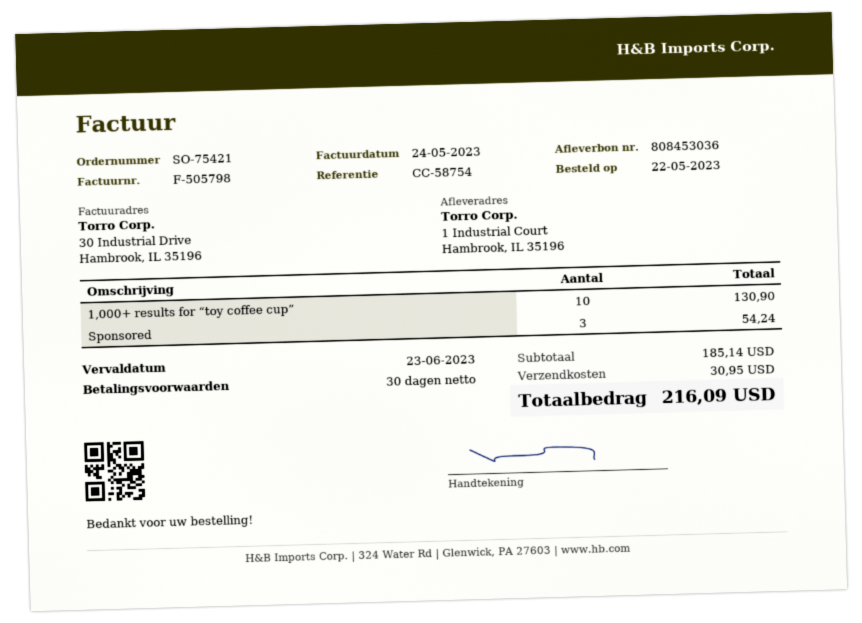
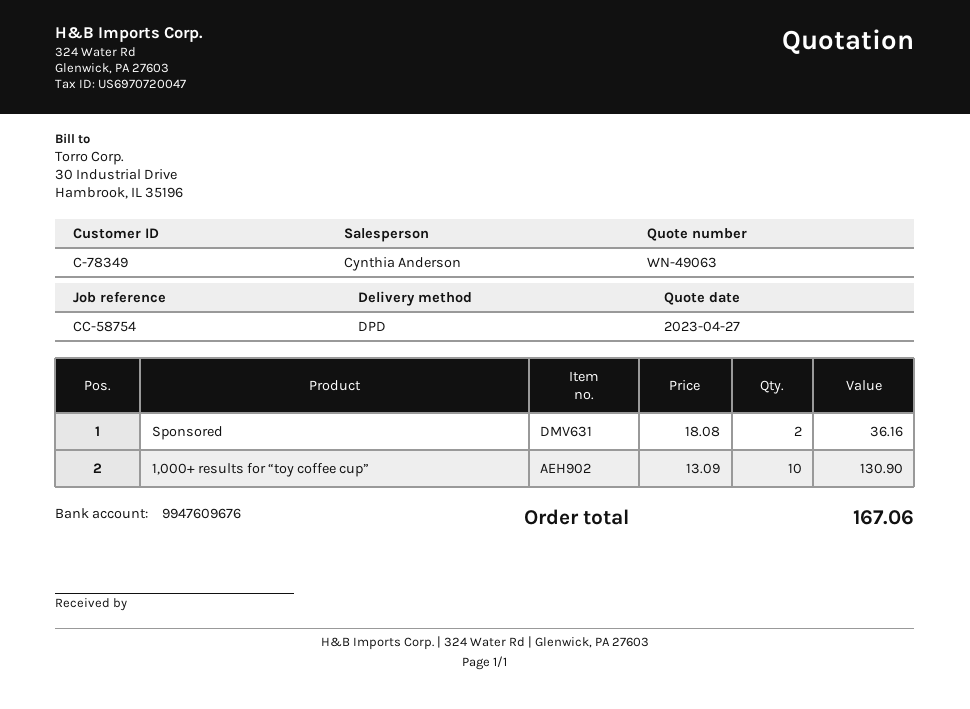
Sponsored: 3 for 54.24 -> 2 for 36.16
shipping: 30.95 -> none
total: 216.09 -> 167.06

